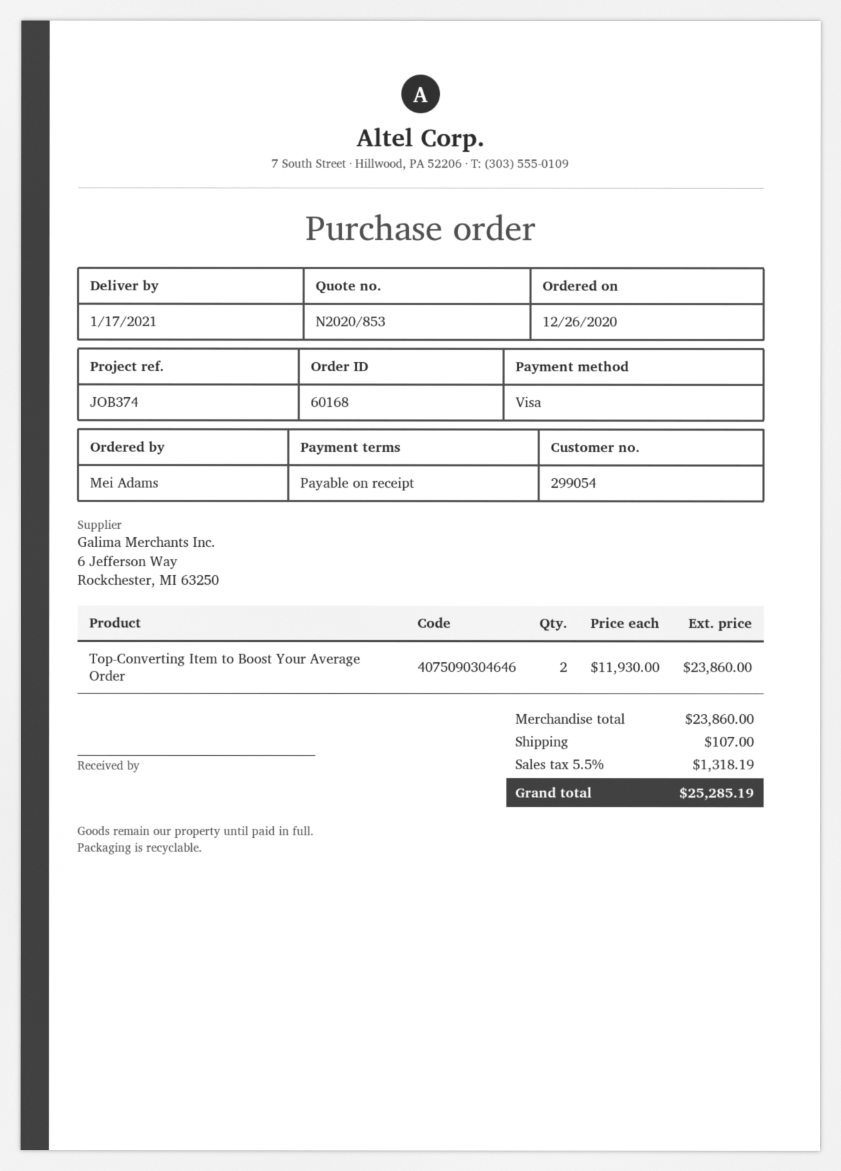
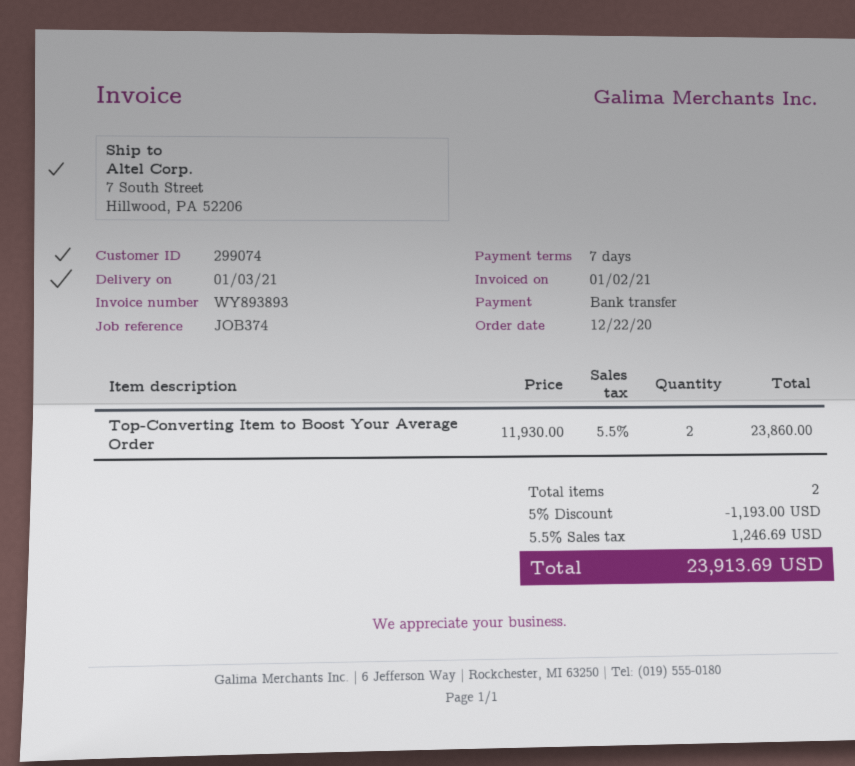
order date: 2020-12-26 -> 2020-12-22
delivery date: 2021-01-17 -> 2021-01-03
payment terms: on receipt -> 7 days
customer number: 299054 -> 299074
payment method: Visa -> bank transfer
discount: none -> 5% = 1193.00
shipping: 107.00 -> none
tax: 5.5% = 1318.19 -> 5.5% = 1246.69
total: 25285.19 -> 23913.69

